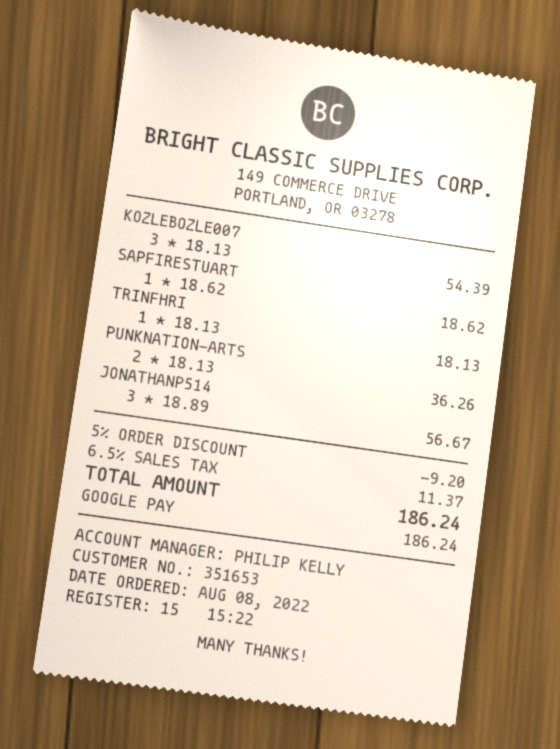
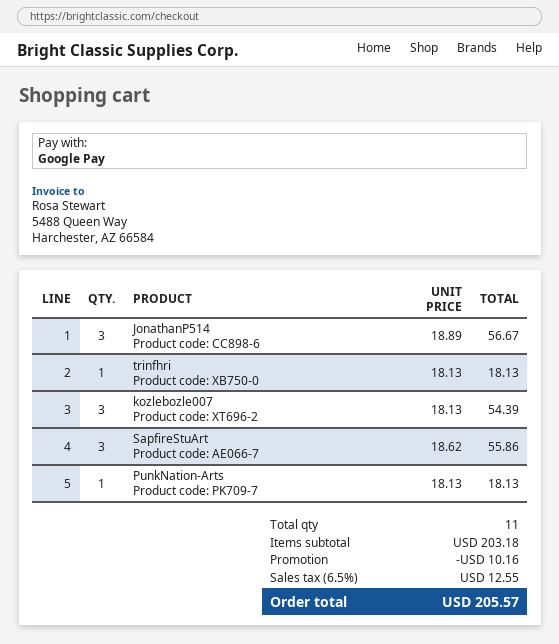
SAPFIRESTUART: 1 x 18.62 = 18.62 -> 3 x 18.62 = 55.86
PUNKNATION-ARTS: 2 x 18.13 = 36.26 -> 1 x 18.13 = 18.13
discount: 9.20 -> 10.16
tax: 6.5% = 11.37 -> 6.5% = 12.55
total: 186.24 -> 205.57

